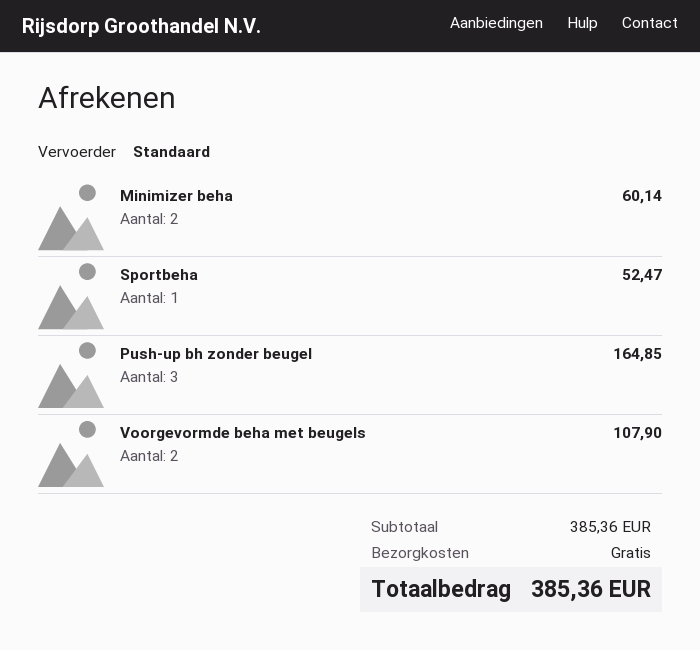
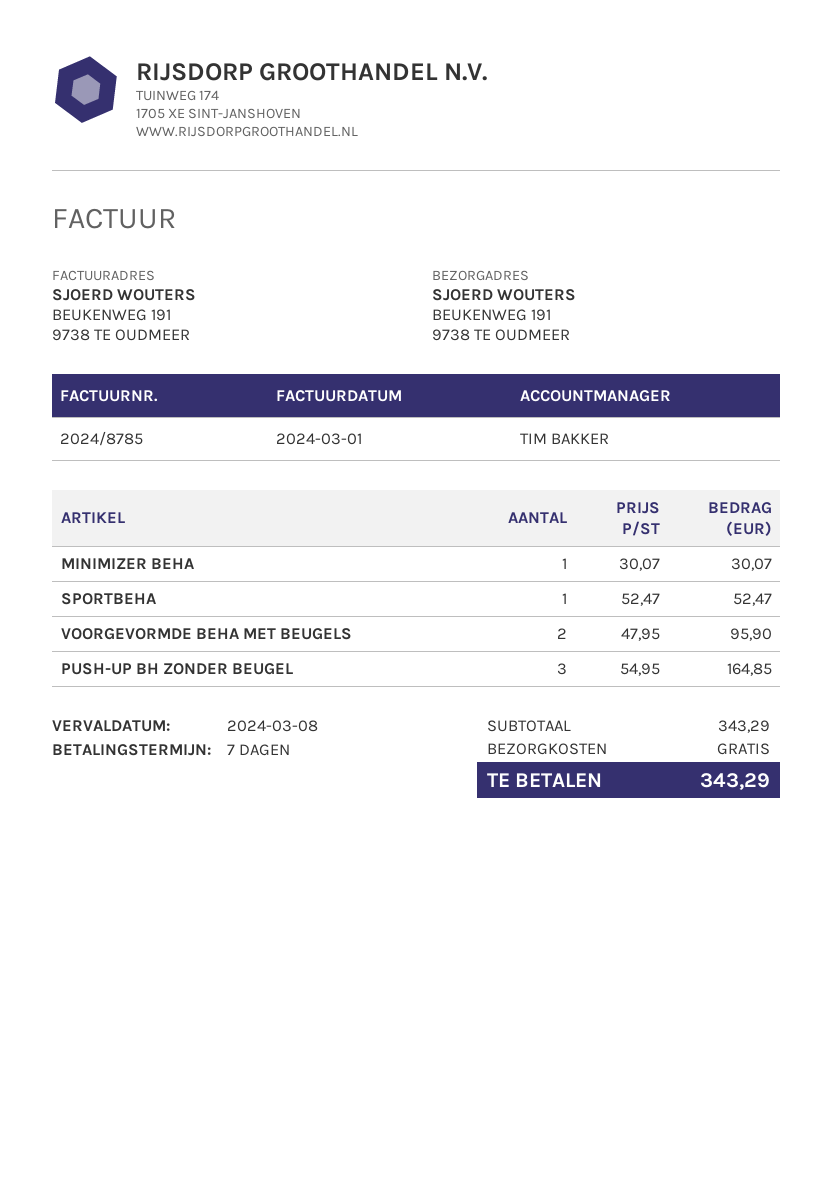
Minimizer beha: 2 for 60.14 -> 1 for 30.07
Voorgevormde beha met beugels: 2 for 107.90 -> 2 for 95.90
subtotal: 385.36 -> 343.29
total: 385.36 -> 343.29

